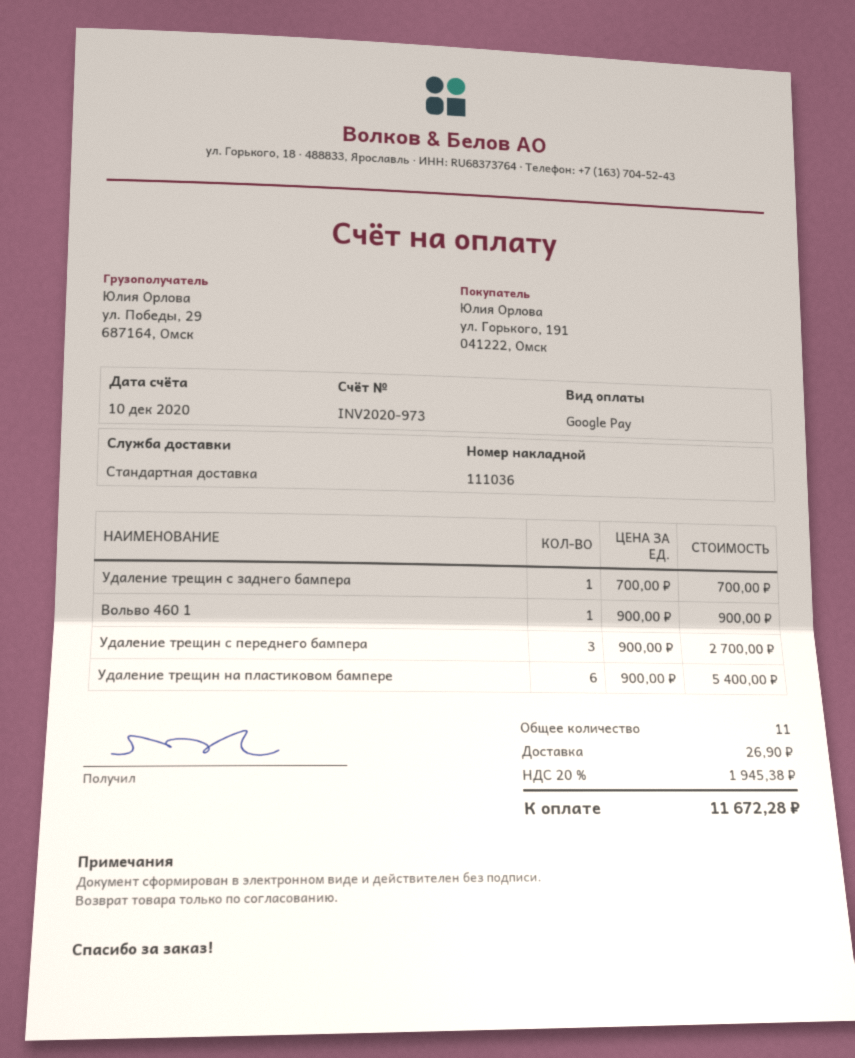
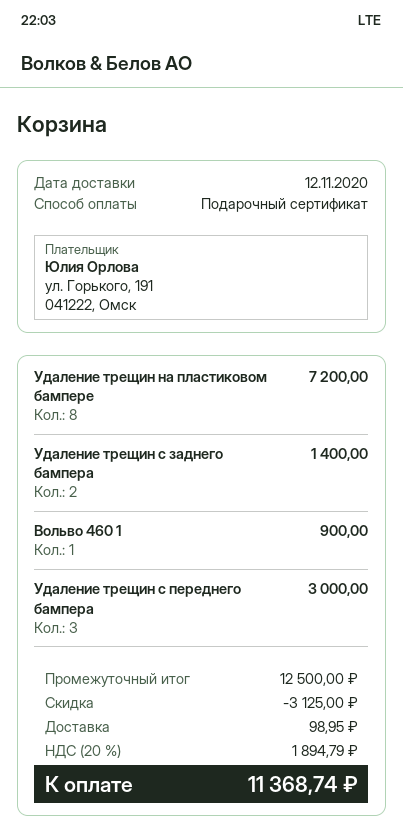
payment method: Google Pay -> gift card
Удаление трещин с заднего бампера: 1 for 700.00 -> 2 for 1400.00
Удаление трещин с переднего бампера: 3 for 2700.00 -> 3 for 3000.00
Удаление трещин на пластиковом бампере: 6 for 5400.00 -> 8 for 7200.00
discount: none -> 3125.00
shipping: 26.90 -> 98.95
tax: 20% = 1945.38 -> 20% = 1894.79
total: 11672.28 -> 11368.74

